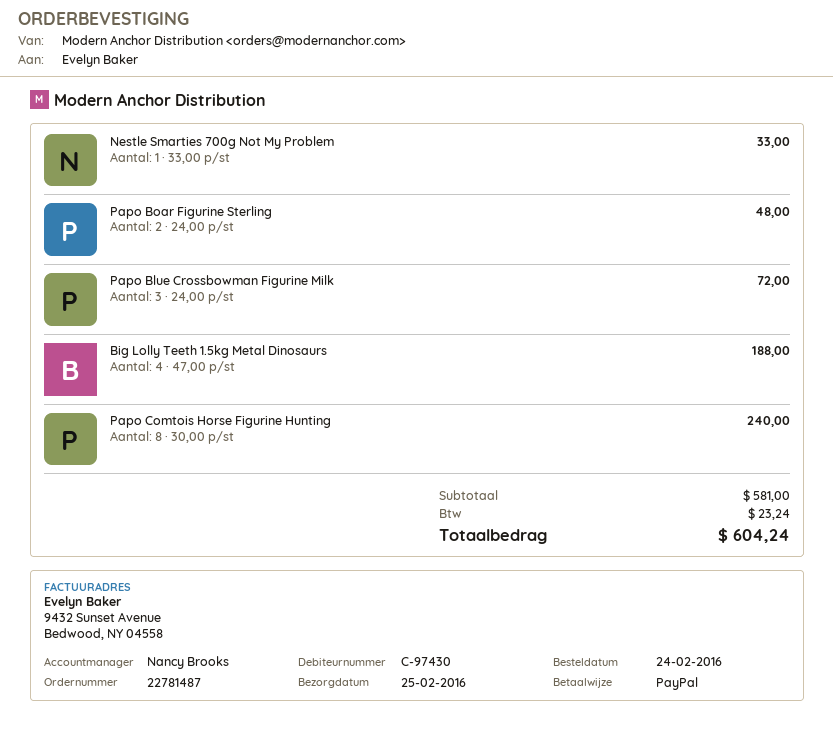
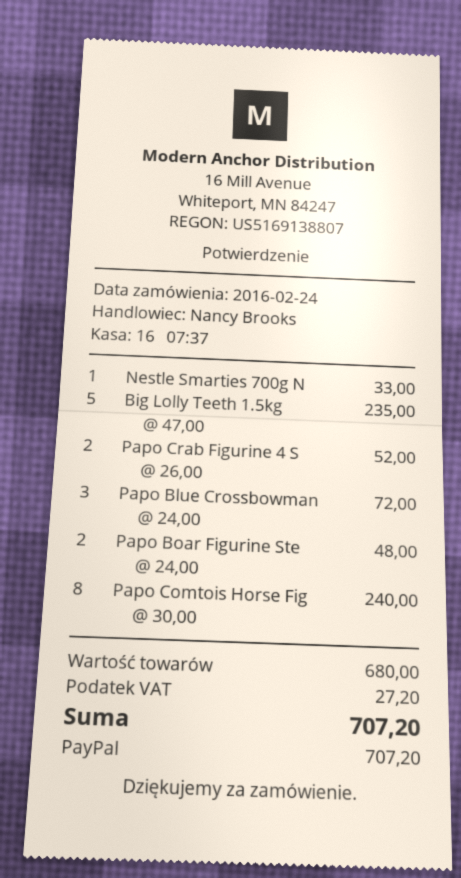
Big Lolly Teeth 1.5kg Metal Dinosaurs: 4 x 47.00 = 188.00 -> 5 x 47.00 = 235.00
Papo Crab Figurine 4 S: none -> 2 x 26.00 = 52.00
subtotal: 581.00 -> 680.00
tax: 23.24 -> 27.20
total: 604.24 -> 707.20

